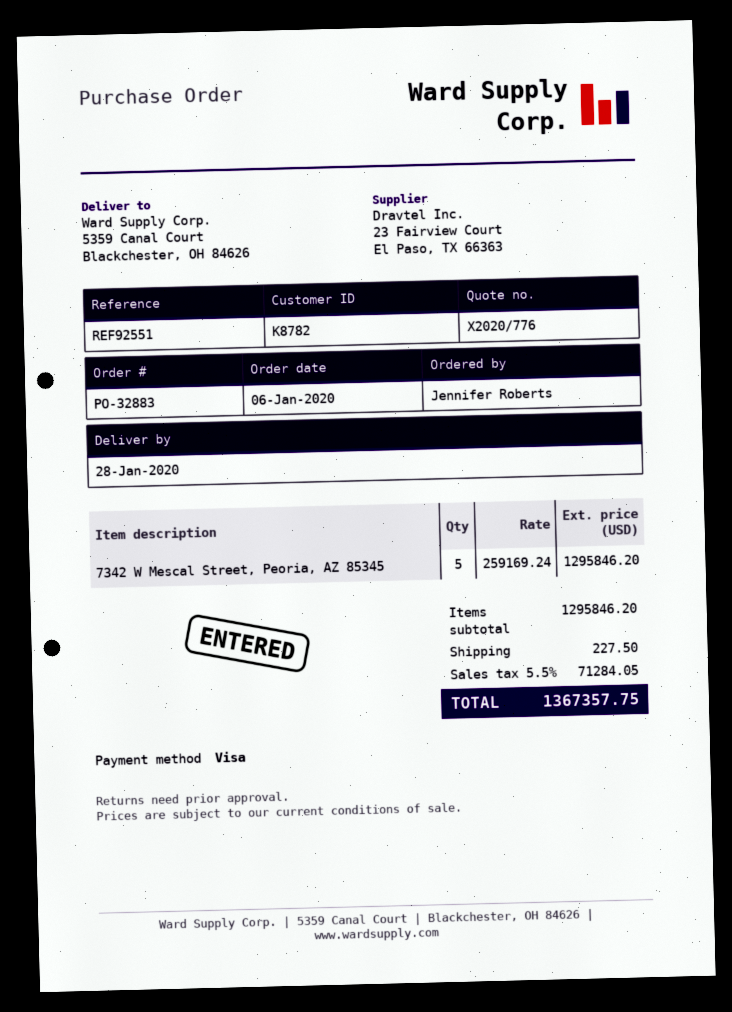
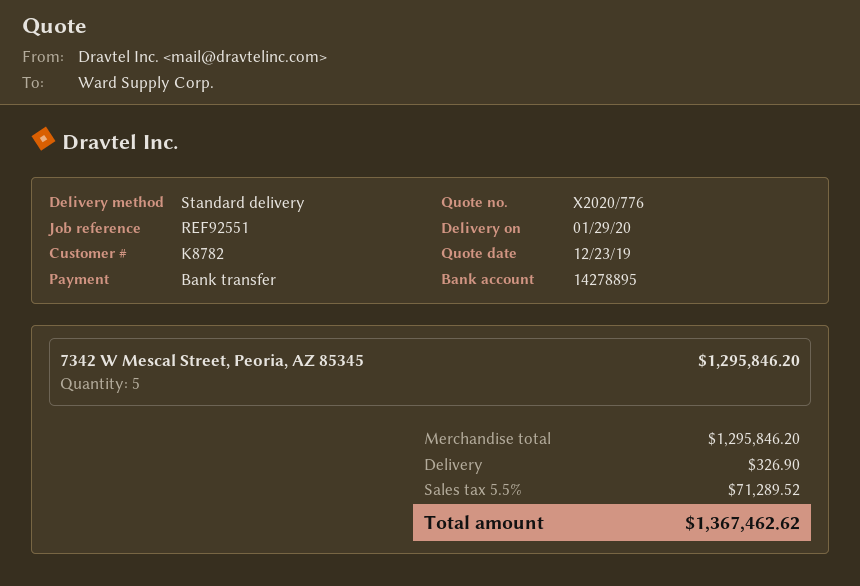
delivery date: 2020-01-28 -> 2020-01-29
payment method: Visa -> bank transfer
shipping: 227.50 -> 326.90
tax: 5.5% = 71284.05 -> 5.5% = 71289.52
total: 1367357.75 -> 1367462.62

